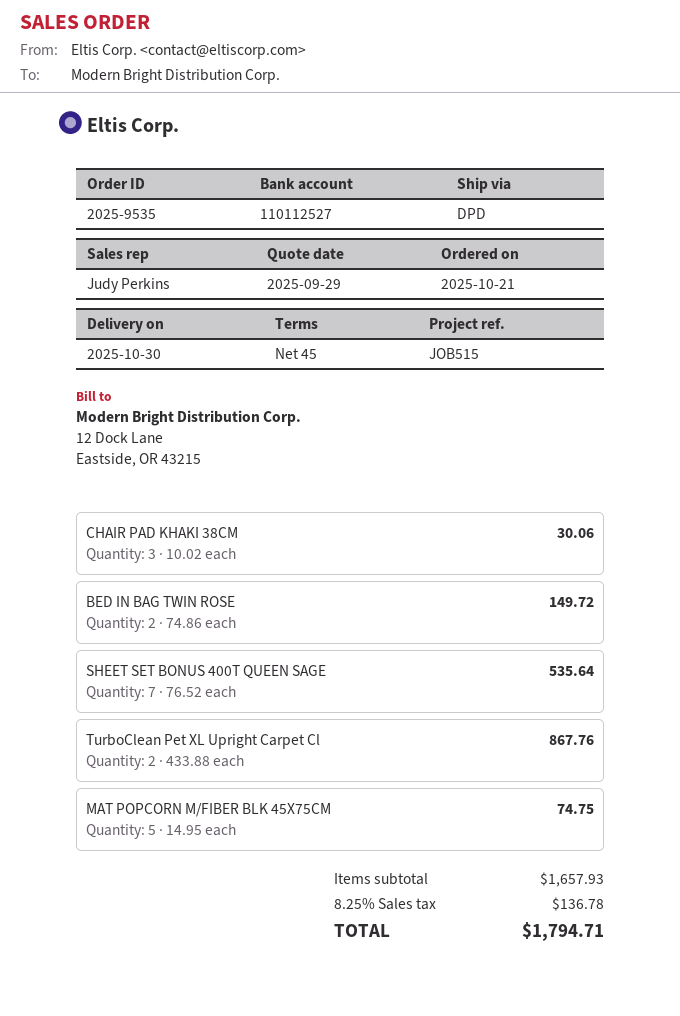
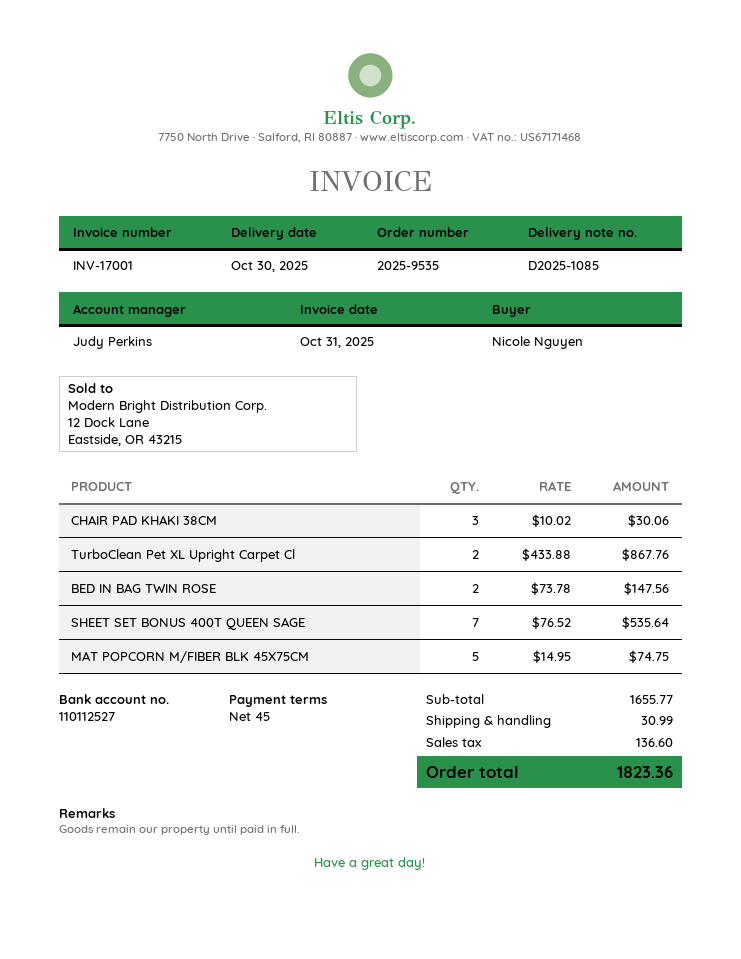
BED IN BAG TWIN ROSE: 2 x 74.86 = 149.72 -> 2 x 73.78 = 147.56
subtotal: 1657.93 -> 1655.77
shipping: none -> 30.99
tax: 136.78 -> 136.60
total: 1794.71 -> 1823.36

